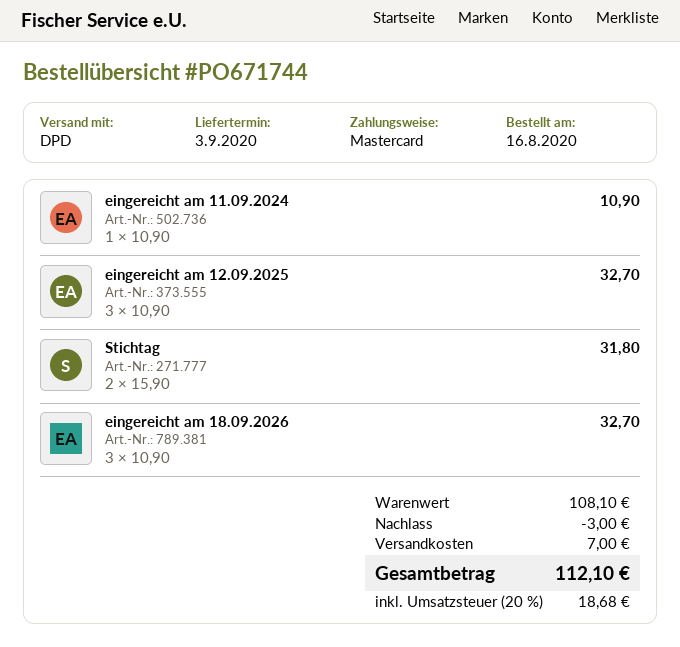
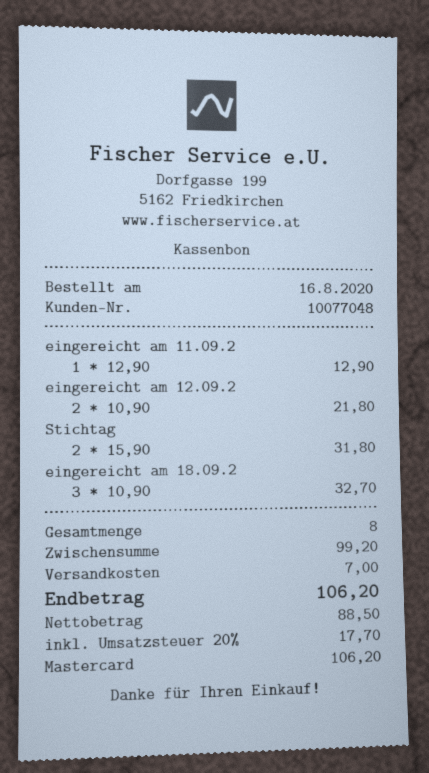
eingereicht am 11.09.2024: 1 x 10.90 = 10.90 -> 1 x 12.90 = 12.90
eingereicht am 12.09.2025: 3 x 10.90 = 32.70 -> 2 x 10.90 = 21.80
subtotal: 108.10 -> 99.20
discount: 3.00 -> none
tax: 20% = 18.68 -> 20% = 17.70
total: 112.10 -> 106.20

